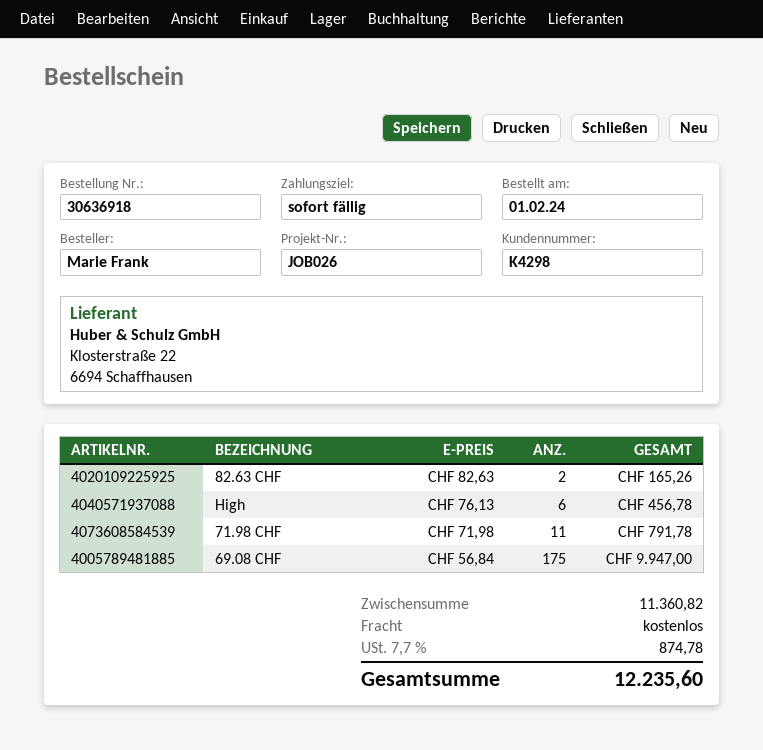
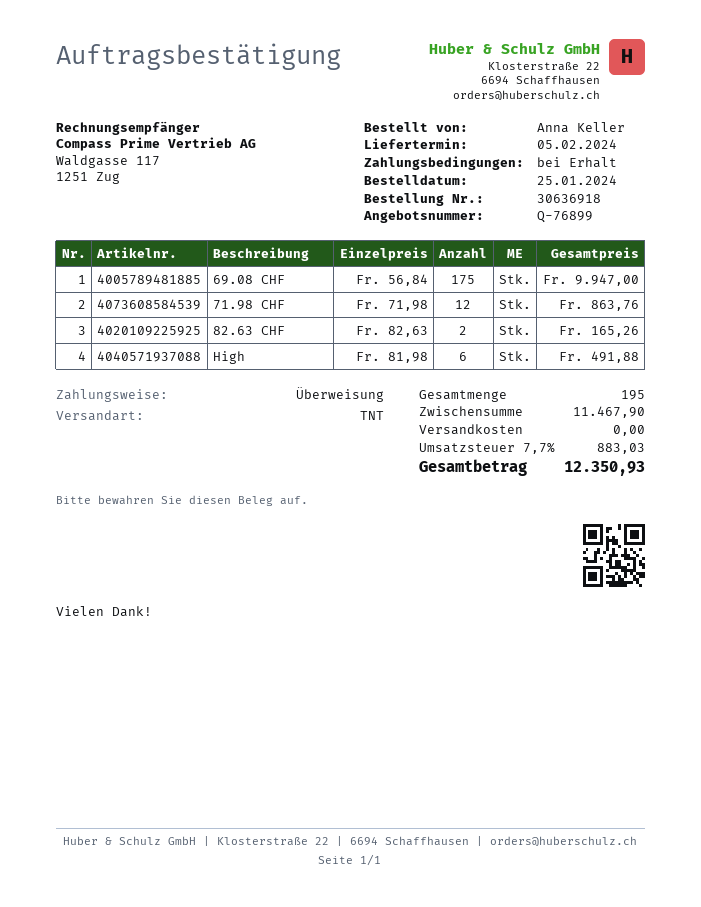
order date: 2024-02-01 -> 2024-01-25
ordered by: Marie Frank -> Anna Keller
High: 6 x 76.13 = 456.78 -> 6 x 81.98 = 491.88
71.98 CHF: 11 x 71.98 = 791.78 -> 12 x 71.98 = 863.76
subtotal: 11360.82 -> 11467.90
tax: 7.7% = 874.78 -> 7.7% = 883.03
total: 12235.60 -> 12350.93

